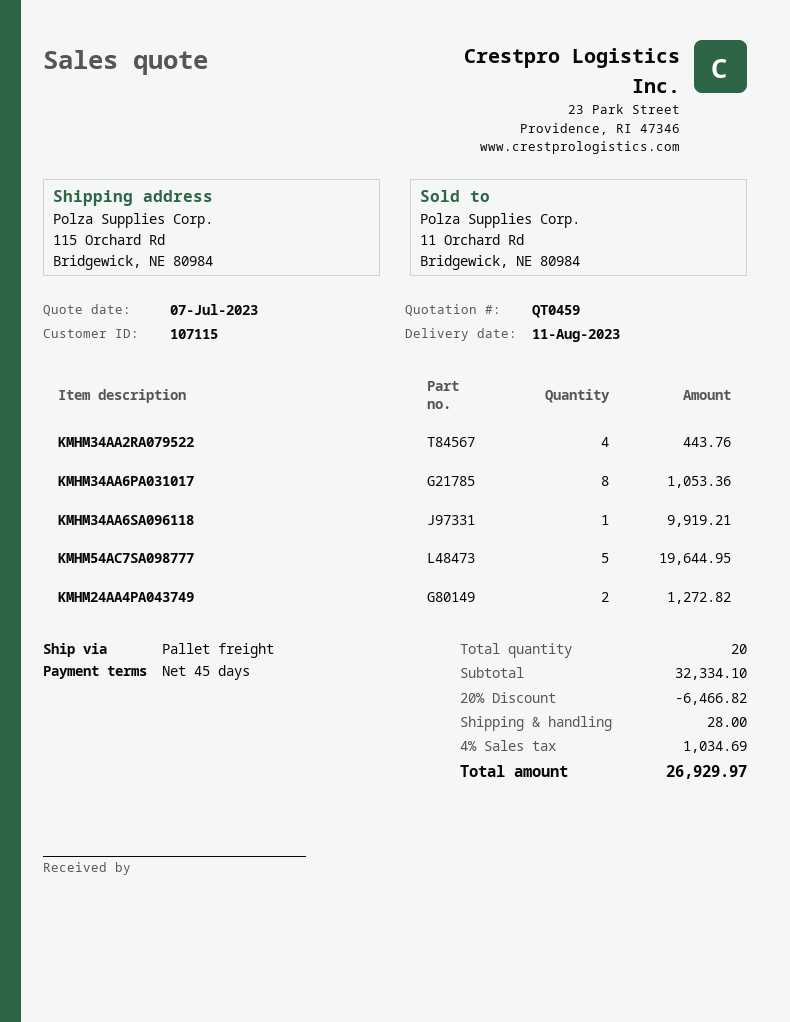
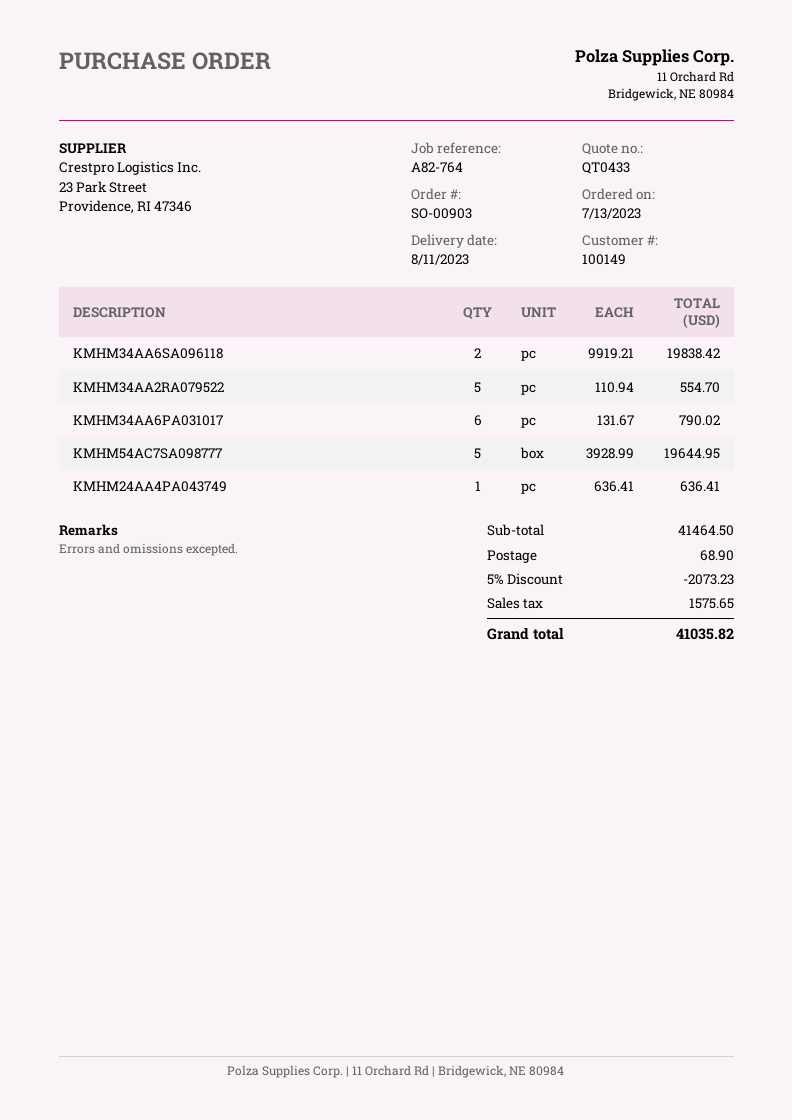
quote number: QT0459 -> QT0433
customer number: 107115 -> 100149
KMHM34AA2RA079522: 4 for 443.76 -> 5 for 554.70
KMHM34AA6PA031017: 8 for 1053.36 -> 6 for 790.02
KMHM34AA6SA096118: 1 for 9919.21 -> 2 for 19838.42
KMHM24AA4PA043749: 2 for 1272.82 -> 1 for 636.41
subtotal: 32334.10 -> 41464.50
discount: 20% = 6466.82 -> 5% = 2073.23
shipping: 28.00 -> 68.90
tax: 1034.69 -> 1575.65
total: 26929.97 -> 41035.82

